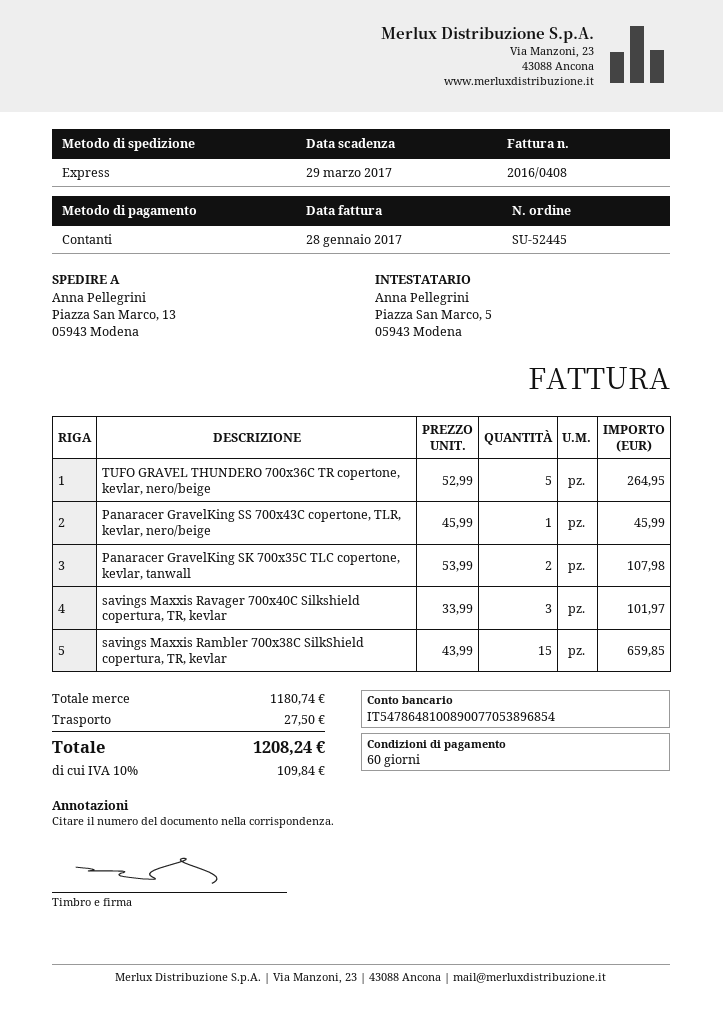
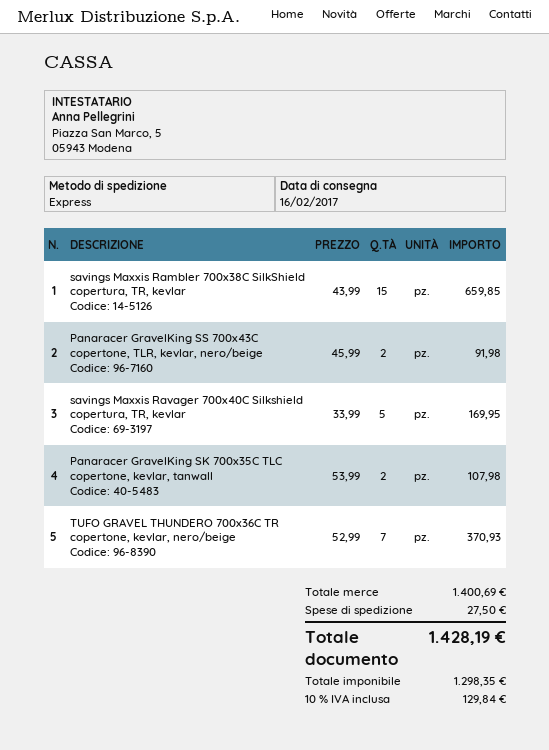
TUFO GRAVEL THUNDERO 700x36C TR copertone, kevlar, nero/beige: 5 x 52.99 = 264.95 -> 7 x 52.99 = 370.93
Panaracer GravelKing SS 700x43C copertone, TLR, kevlar, nero/beige: 1 x 45.99 = 45.99 -> 2 x 45.99 = 91.98
savings Maxxis Ravager 700x40C Silkshield copertura, TR, kevlar: 3 x 33.99 = 101.97 -> 5 x 33.99 = 169.95
subtotal: 1180.74 -> 1400.69
tax: 10% = 109.84 -> 10% = 129.84
total: 1208.24 -> 1428.19

